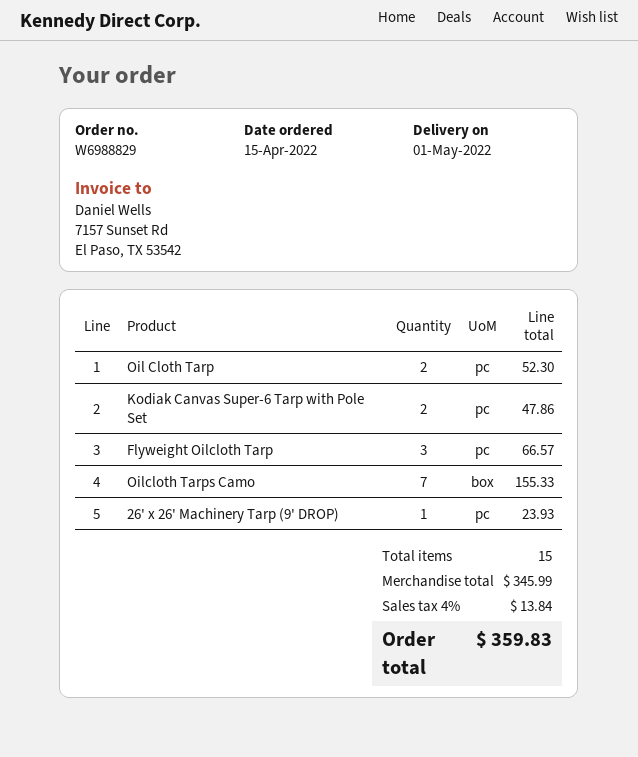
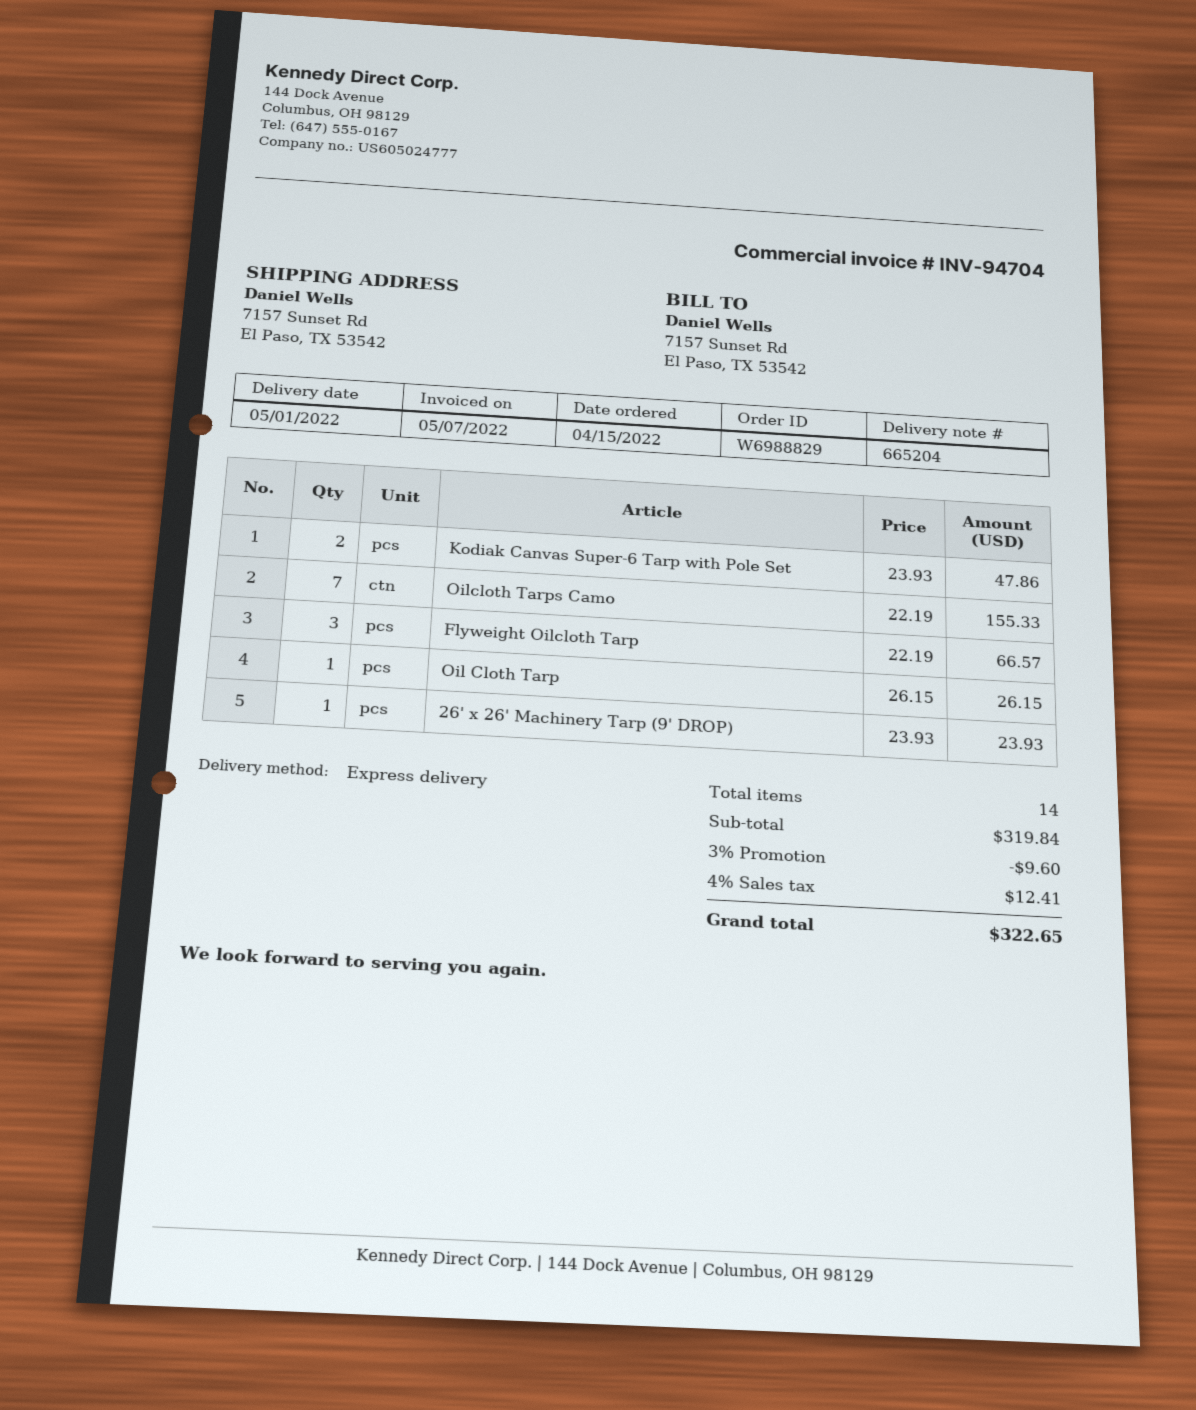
Oil Cloth Tarp: 2 for 52.30 -> 1 for 26.15
total quantity: 15 -> 14
subtotal: 345.99 -> 319.84
discount: none -> 3% = 9.60
tax: 4% = 13.84 -> 4% = 12.41
total: 359.83 -> 322.65

